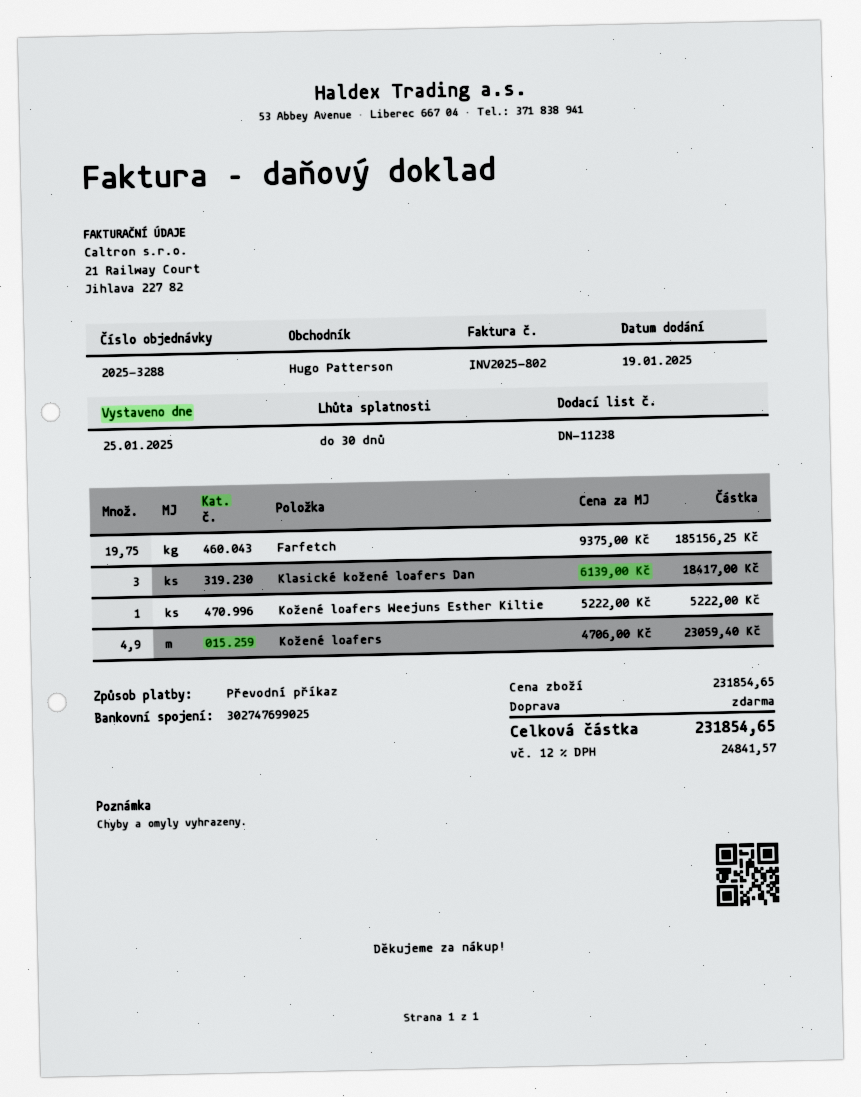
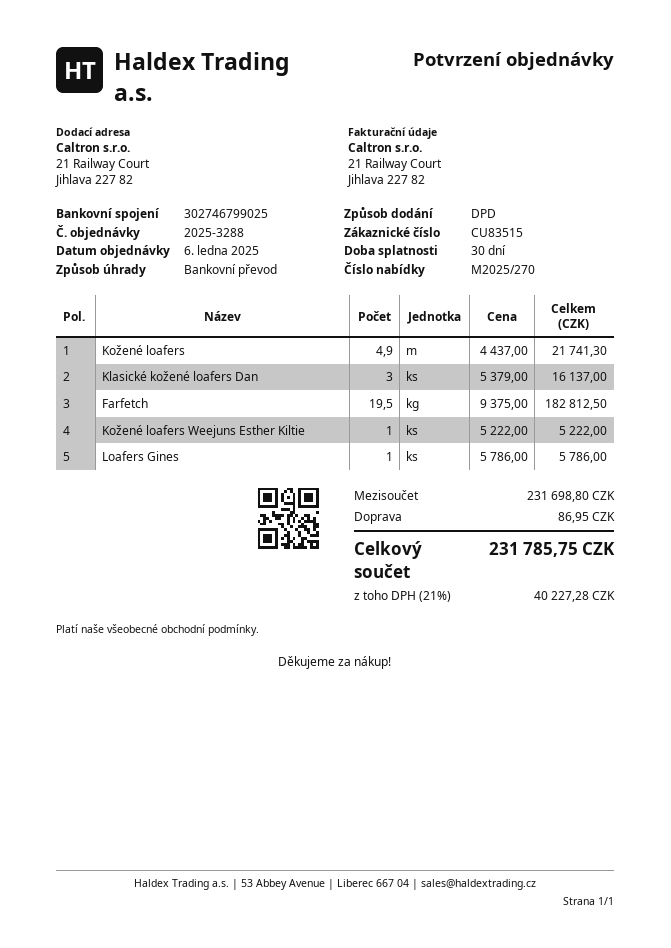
bank account: 302747699025 -> 302746799025
Farfetch: 19.75 x 9375.00 = 185156.25 -> 19.5 x 9375.00 = 182812.50
Klasické kožené loafers Dan: 3 x 6139.00 = 18417.00 -> 3 x 5379.00 = 16137.00
Kožené loafers: 4.9 x 4706.00 = 23059.40 -> 4.9 x 4437.00 = 21741.30
Loafers Gines: none -> 1 x 5786.00 = 5786.00
subtotal: 231854.65 -> 231698.80
shipping: 0.00 -> 86.95
tax: 12% = 24841.57 -> 21% = 40227.28
total: 231854.65 -> 231785.75

